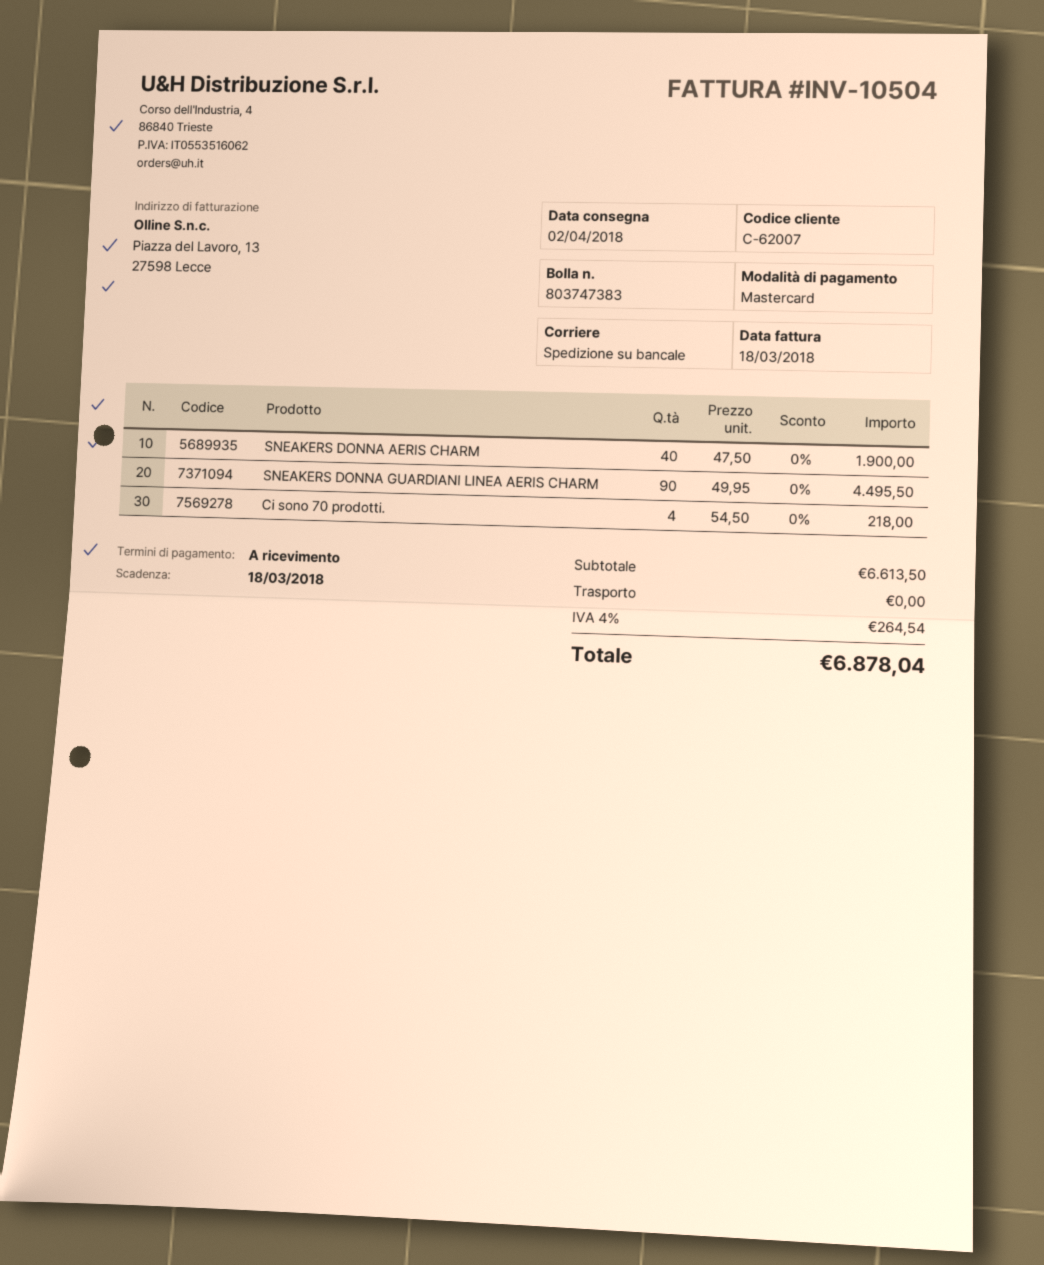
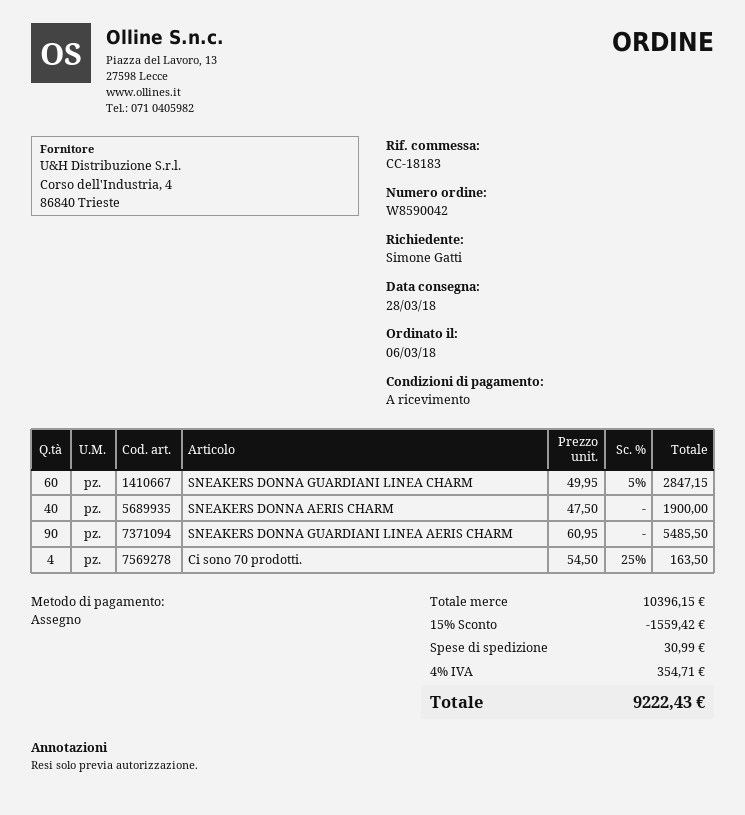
delivery date: 2018-04-02 -> 2018-03-28
payment method: Mastercard -> cheque
SNEAKERS DONNA GUARDIANI LINEA AERIS CHARM: 90 x 49.95 = 4495.50 -> 90 x 60.95 = 5485.50
Ci sono 70 prodotti.: 4 x 54.50 = 218.00 -> 4 x 54.50 - 25% = 163.50
SNEAKERS DONNA GUARDIANI LINEA CHARM: none -> 60 x 49.95 - 5% = 2847.15
subtotal: 6613.50 -> 10396.15
discount: none -> 15% = 1559.42
shipping: 0.00 -> 30.99
tax: 4% = 264.54 -> 4% = 354.71
total: 6878.04 -> 9222.43

